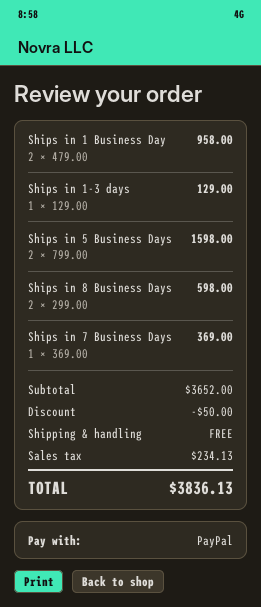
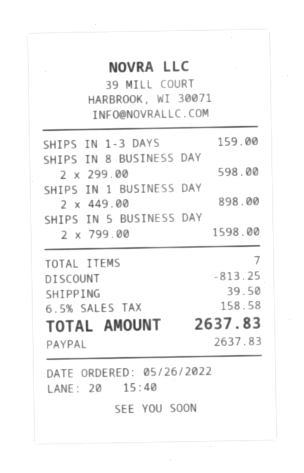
Ships in 1 Business Day: 2 x 479.00 = 958.00 -> 2 x 449.00 = 898.00
Ships in 1-3 days: 1 x 129.00 = 129.00 -> 1 x 159.00 = 159.00
Ships in 7 Business Days: 1 x 369.00 = 369.00 -> none
discount: 50.00 -> 813.25
shipping: 0.00 -> 39.50
tax: 234.13 -> 158.58
total: 3836.13 -> 2637.83

